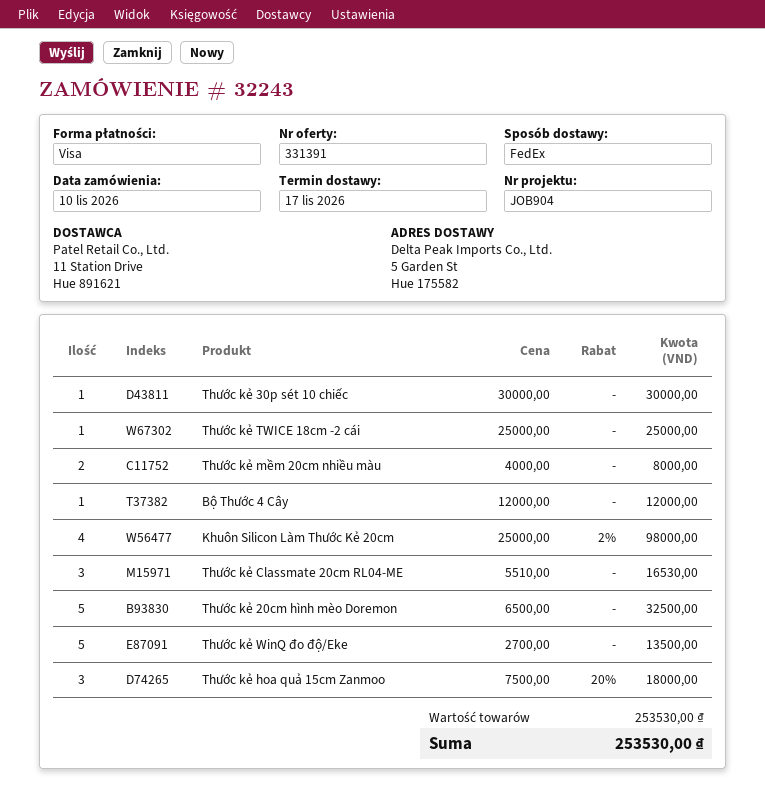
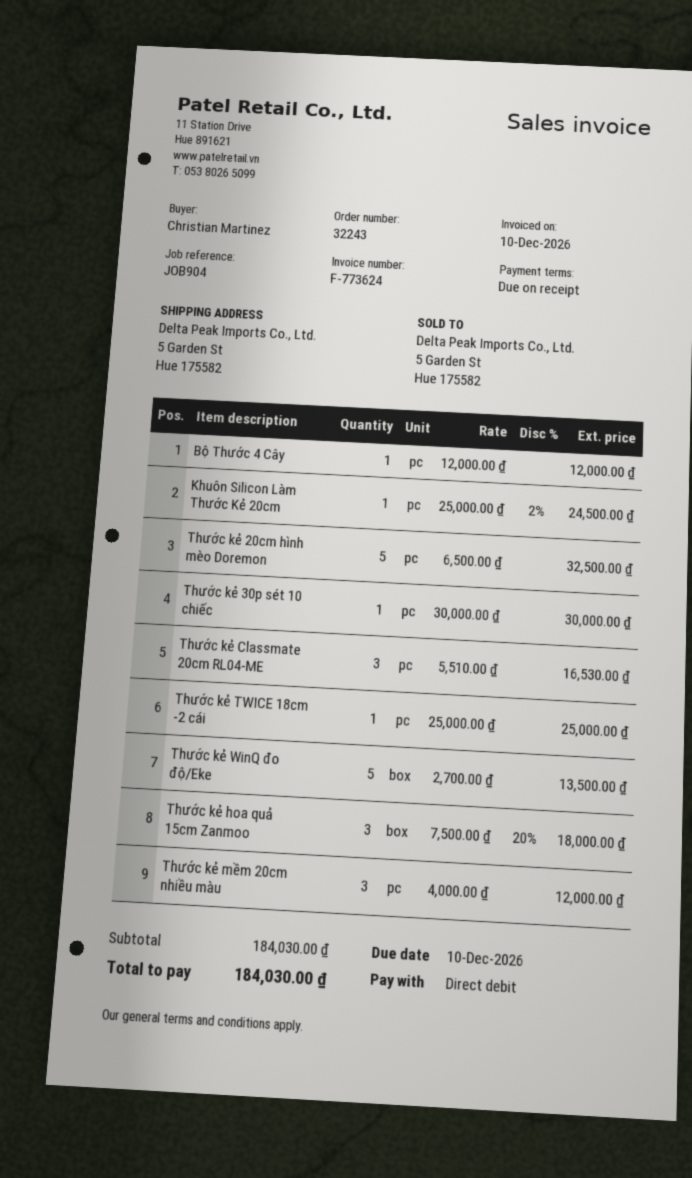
payment method: Visa -> direct debit
Thước kẻ mềm 20cm nhiều màu: 2 x 4000.00 = 8000.00 -> 3 x 4000.00 = 12000.00
Khuôn Silicon Làm Thước Kẻ 20cm: 4 x 25000.00 - 2% = 98000.00 -> 1 x 25000.00 - 2% = 24500.00
subtotal: 253530.00 -> 184030.00
total: 253530.00 -> 184030.00

